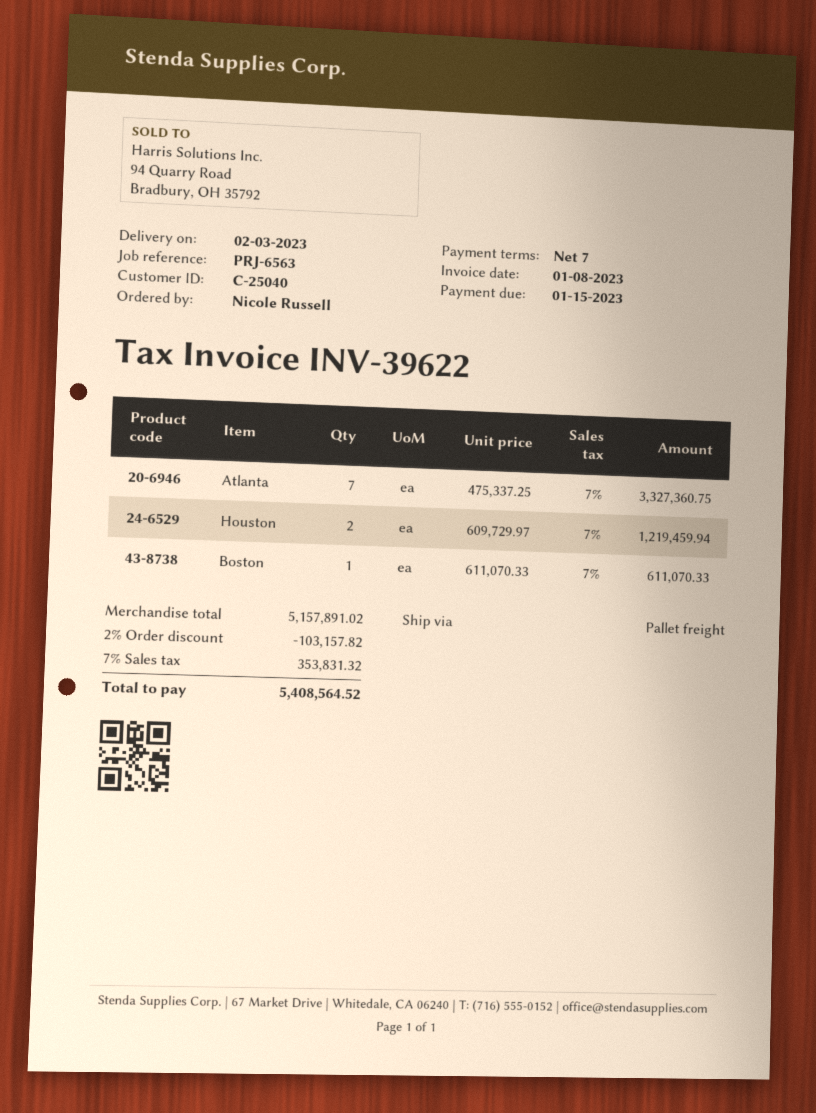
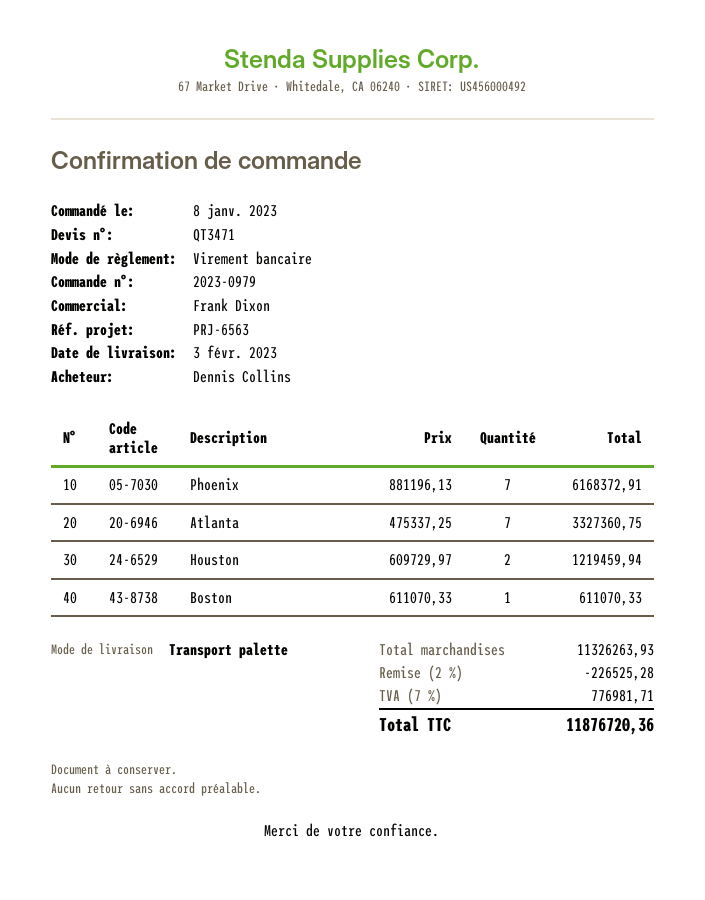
ordered by: Nicole Russell -> Dennis Collins
Phoenix: none -> 7 x 881196.13 = 6168372.91
subtotal: 5157891.02 -> 11326263.93
discount: 2% = 103157.82 -> 2% = 226525.28
tax: 7% = 353831.32 -> 7% = 776981.71
total: 5408564.52 -> 11876720.36

